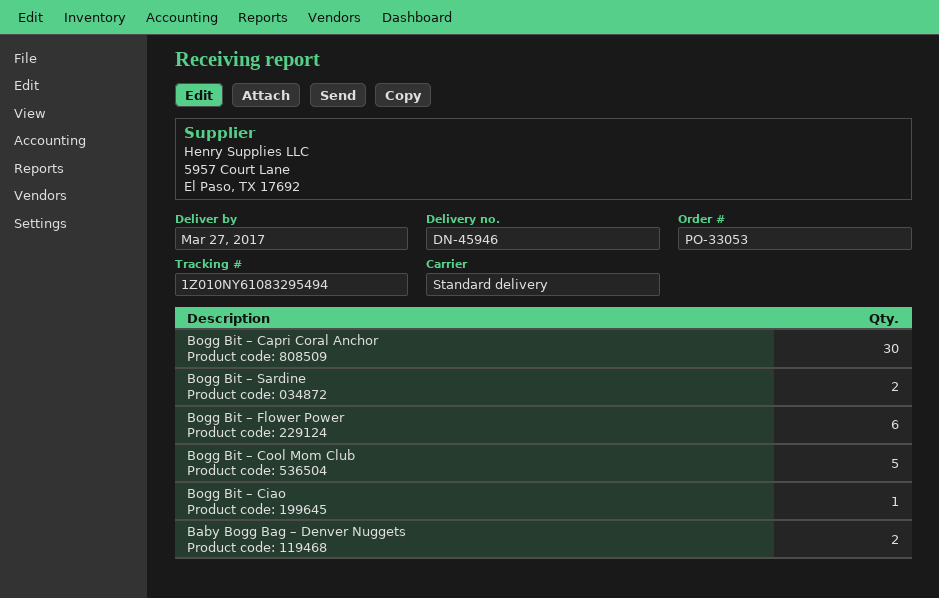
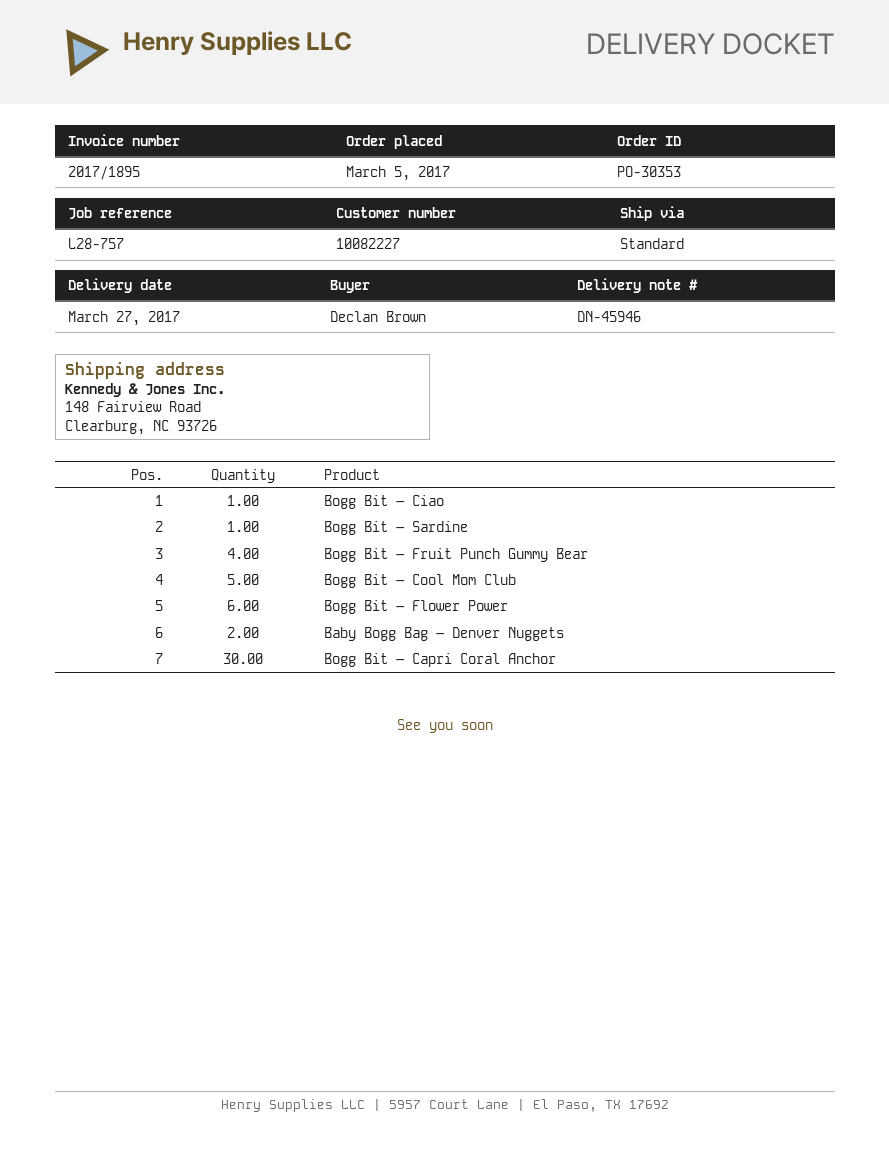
order number: PO-33053 -> PO-30353
Bogg Bit – Sardine: 2 -> 1
Bogg Bit – Fruit Punch Gummy Bear: none -> 4

